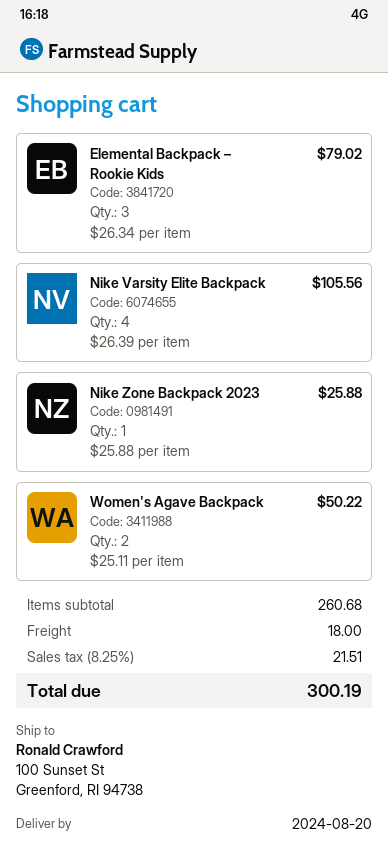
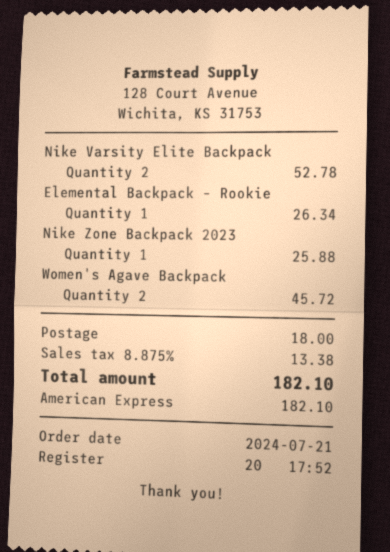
Elemental Backpack – Rookie Kids: 3 for 79.02 -> 1 for 26.34
Nike Varsity Elite Backpack: 4 for 105.56 -> 2 for 52.78
Women's Agave Backpack: 2 for 50.22 -> 2 for 45.72
tax: 8.25% = 21.51 -> 8.875% = 13.38
total: 300.19 -> 182.10

